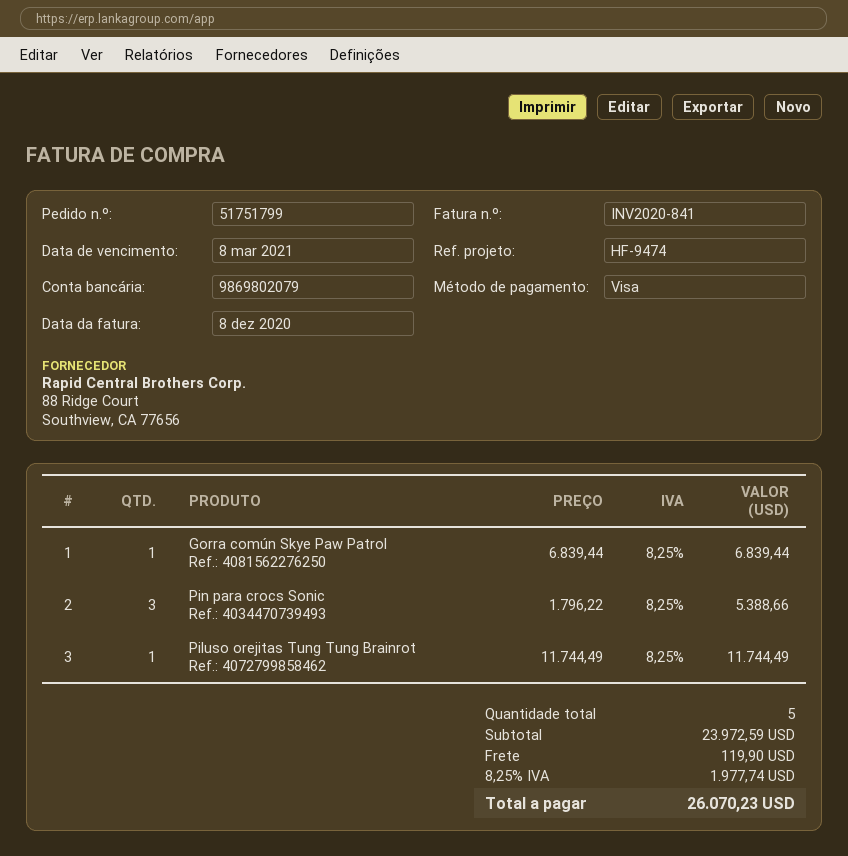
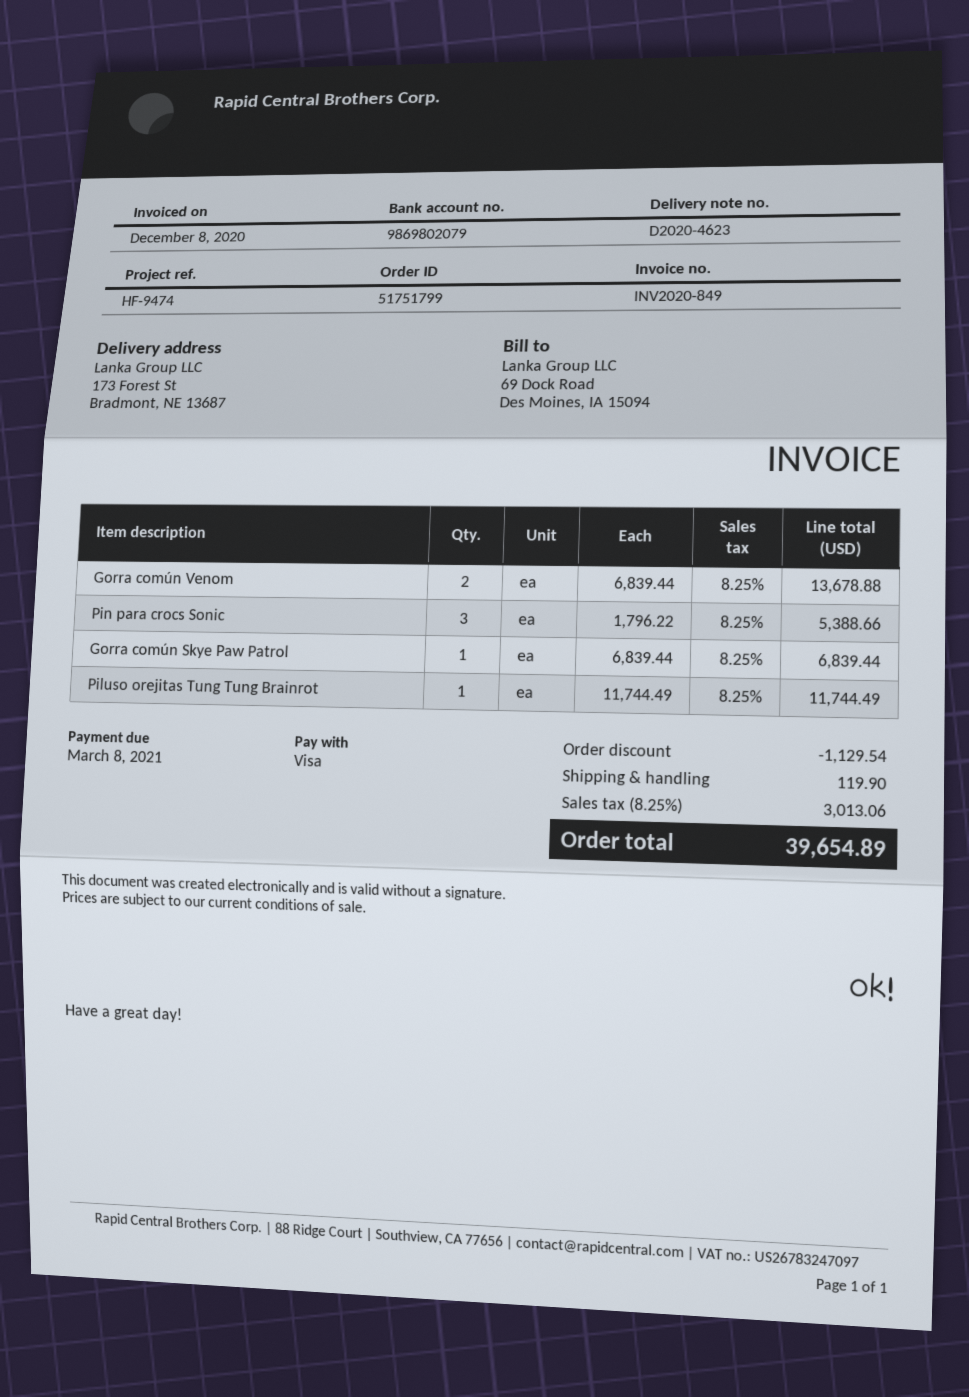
invoice number: INV2020-841 -> INV2020-849
Gorra común Venom: none -> 2 x 6839.44 = 13678.88
discount: none -> 1129.54
tax: 8.25% = 1977.74 -> 8.25% = 3013.06
total: 26070.23 -> 39654.89

